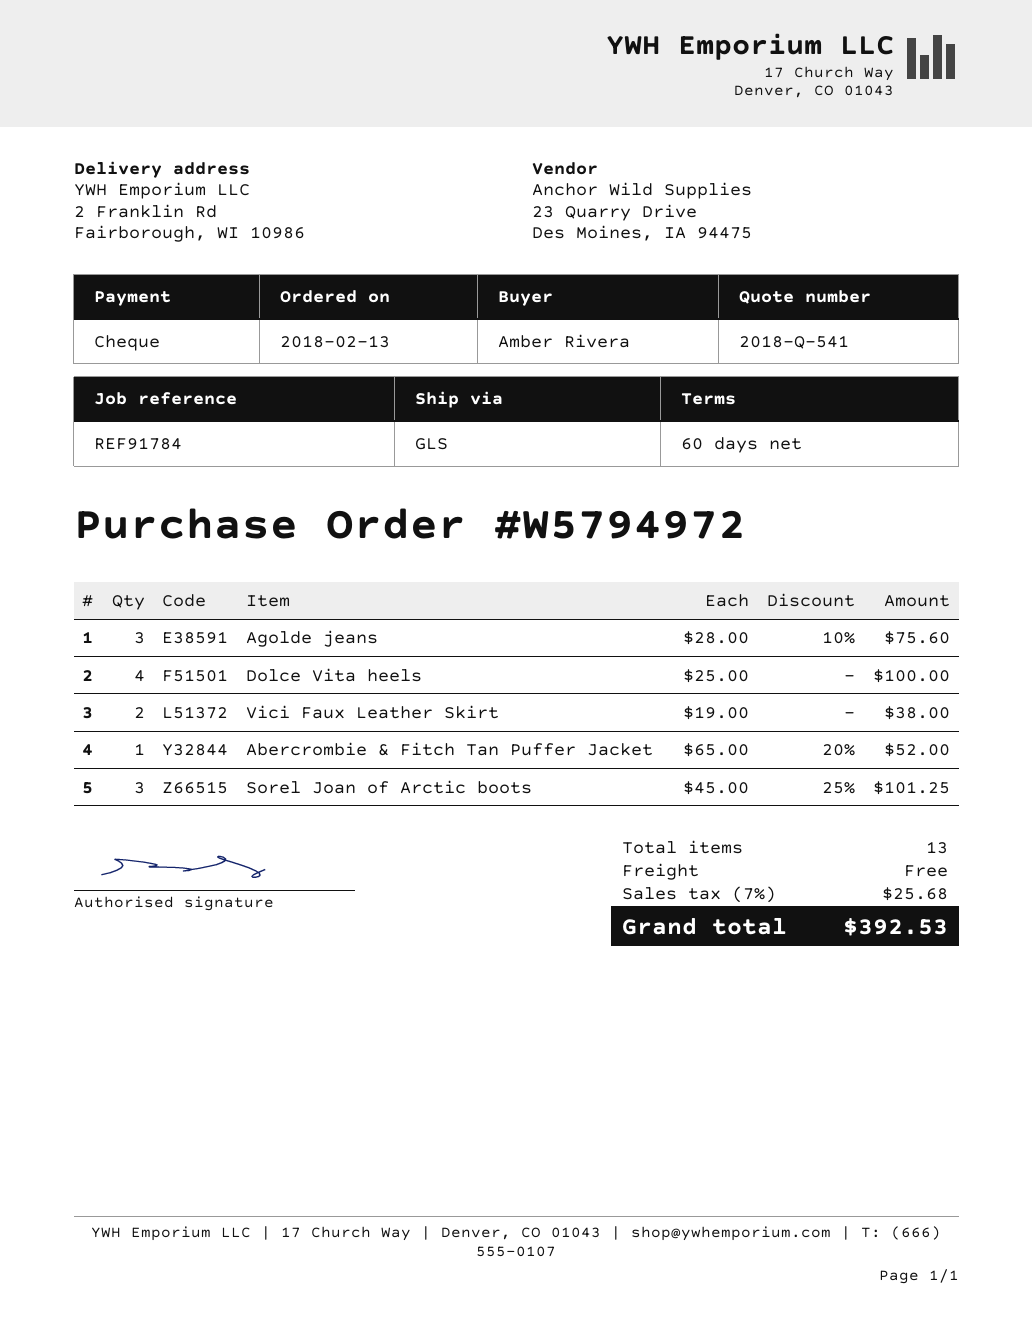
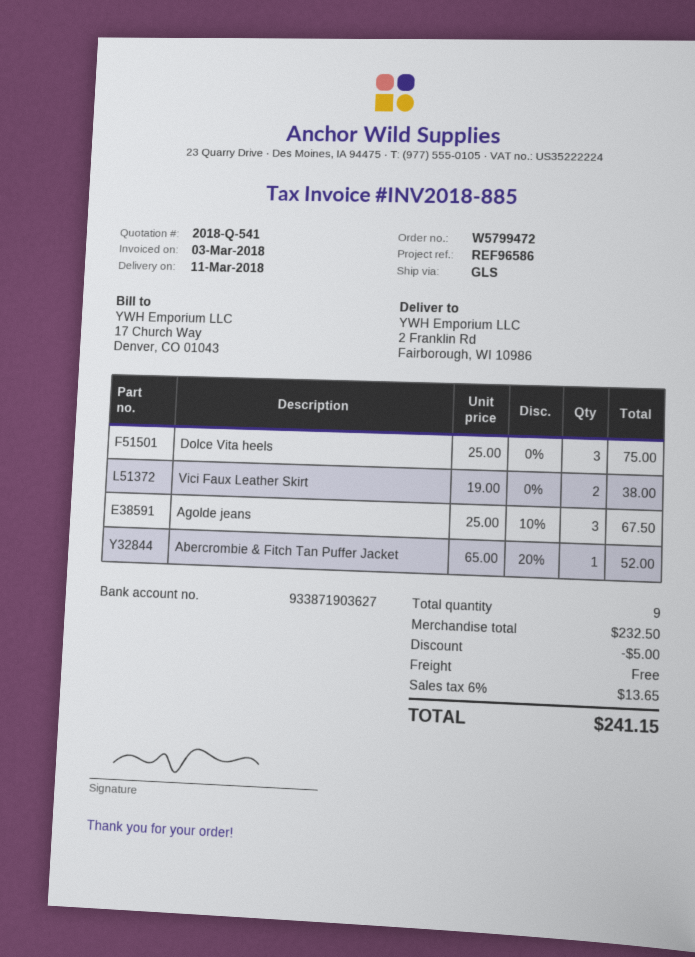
order number: W5794972 -> W5799472
reference: REF91784 -> REF96586
Agolde jeans: 3 x 28.00 - 10% = 75.60 -> 3 x 25.00 - 10% = 67.50
Dolce Vita heels: 4 x 25.00 = 100.00 -> 3 x 25.00 = 75.00
Sorel Joan of Arctic boots: 3 x 45.00 - 25% = 101.25 -> none
total quantity: 13 -> 9
discount: none -> 5.00
tax: 7% = 25.68 -> 6% = 13.65
total: 392.53 -> 241.15

